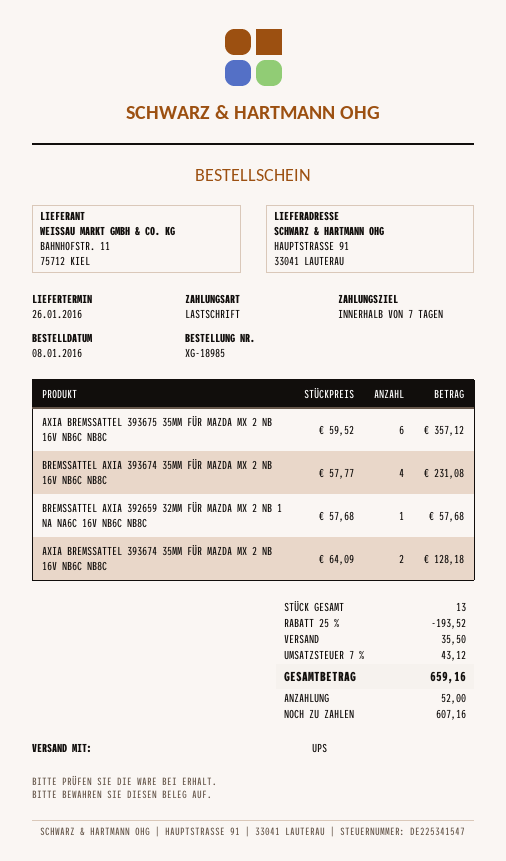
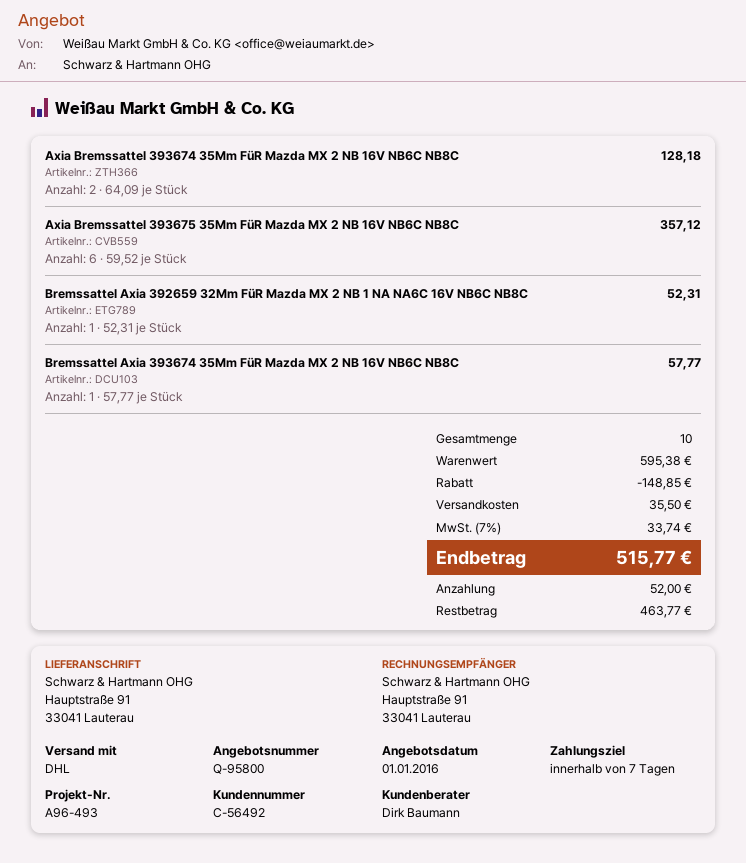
shipping method: UPS -> DHL
BREMSSATTEL AXIA 393674 35MM FÜR MAZDA MX 2 NB 16V NB6C NB8C: 4 x 57.77 = 231.08 -> 1 x 57.77 = 57.77
BREMSSATTEL AXIA 392659 32MM FÜR MAZDA MX 2 NB 1 NA NA6C 16V NB6C NB8C: 1 x 57.68 = 57.68 -> 1 x 52.31 = 52.31
total quantity: 13 -> 10
discount: 193.52 -> 148.85
tax: 7% = 43.12 -> 7% = 33.74
total: 659.16 -> 515.77
balance: 607.16 -> 463.77

